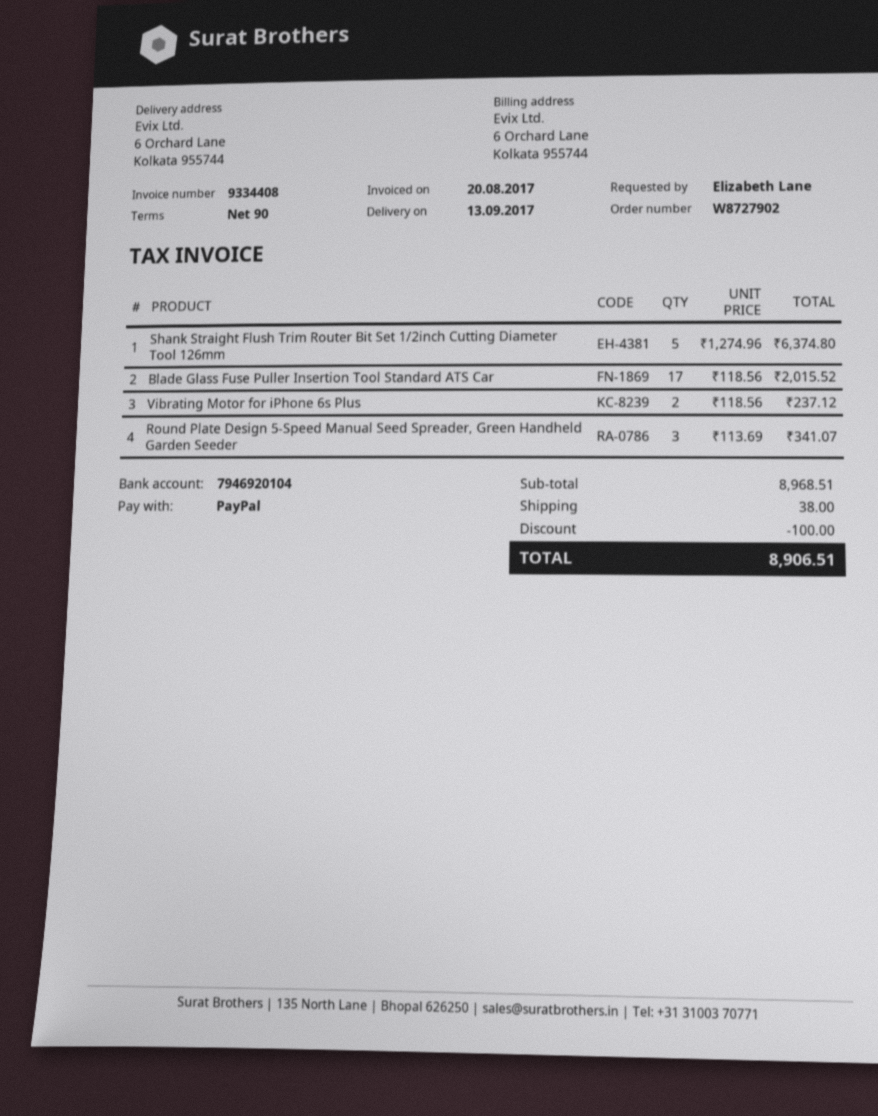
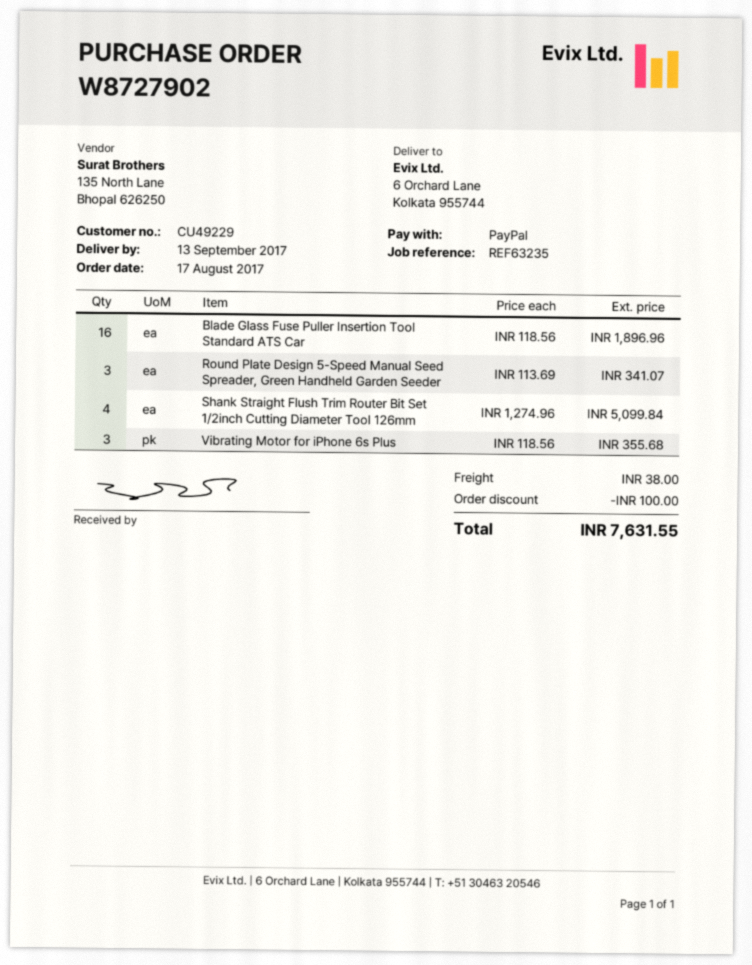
Shank Straight Flush Trim Router Bit Set 1/2inch Cutting Diameter Tool 126mm: 5 x 1274.96 = 6374.80 -> 4 x 1274.96 = 5099.84
Blade Glass Fuse Puller Insertion Tool Standard ATS Car: 17 x 118.56 = 2015.52 -> 16 x 118.56 = 1896.96
Vibrating Motor for iPhone 6s Plus: 2 x 118.56 = 237.12 -> 3 x 118.56 = 355.68
total: 8906.51 -> 7631.55

